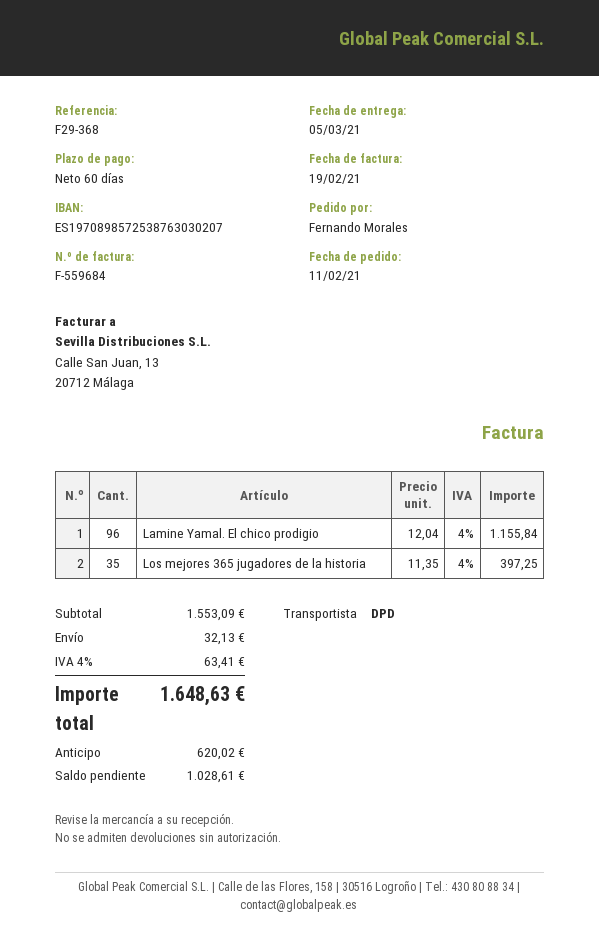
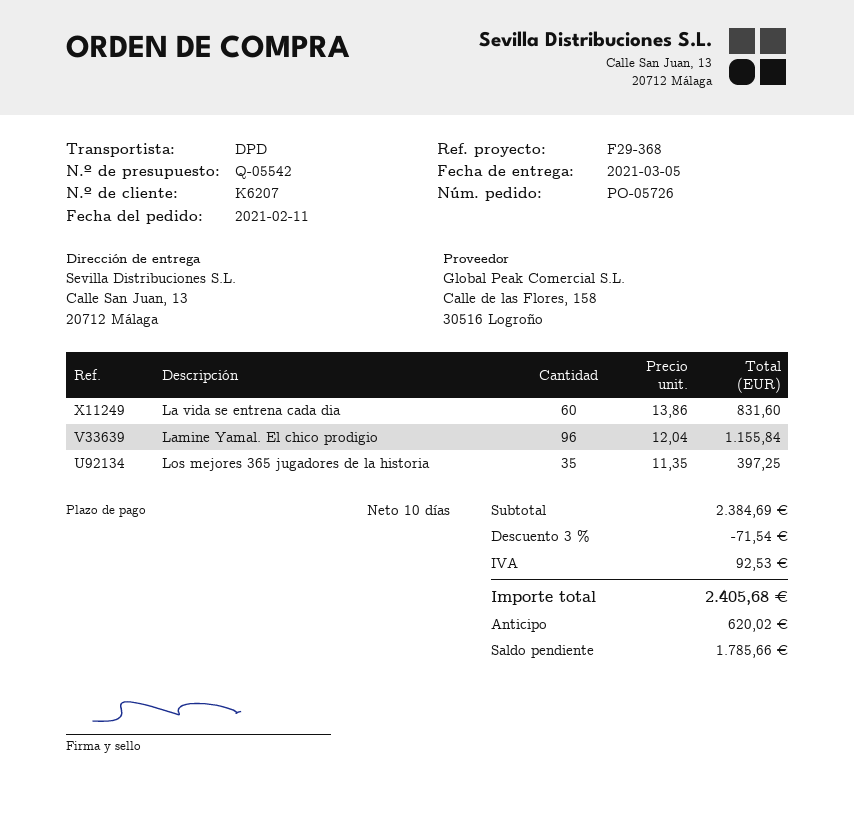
payment terms: 60 days -> 10 days
La vida se entrena cada dia: none -> 60 x 13.86 = 831.60
subtotal: 1553.09 -> 2384.69
discount: none -> 3% = 71.54
shipping: 32.13 -> none
tax: 63.41 -> 92.53
total: 1648.63 -> 2405.68
balance: 1028.61 -> 1785.66

